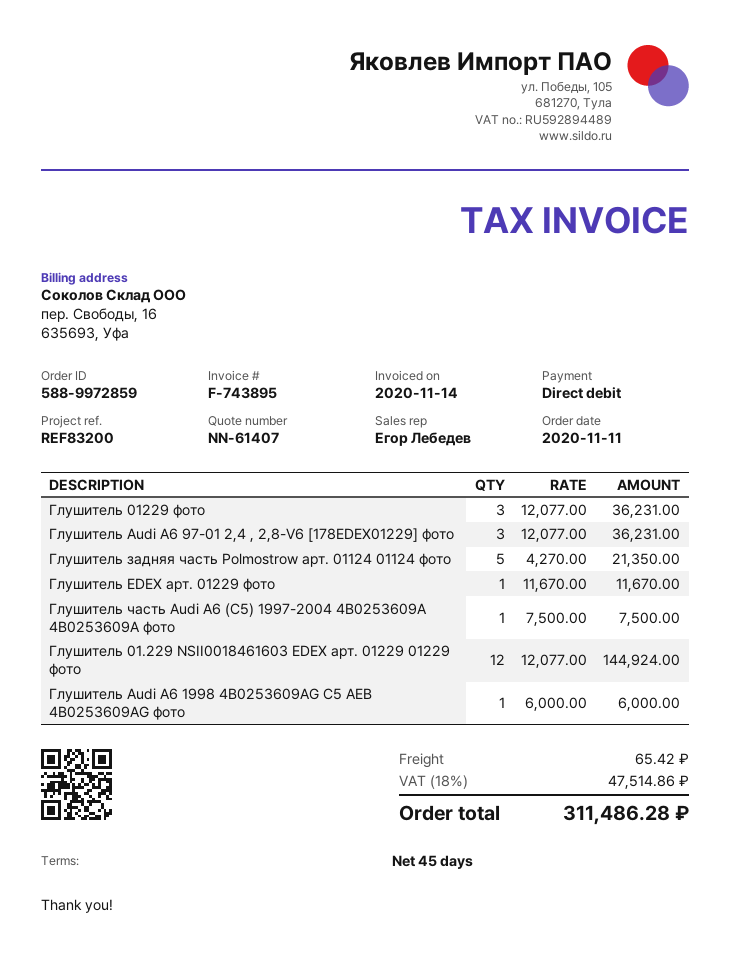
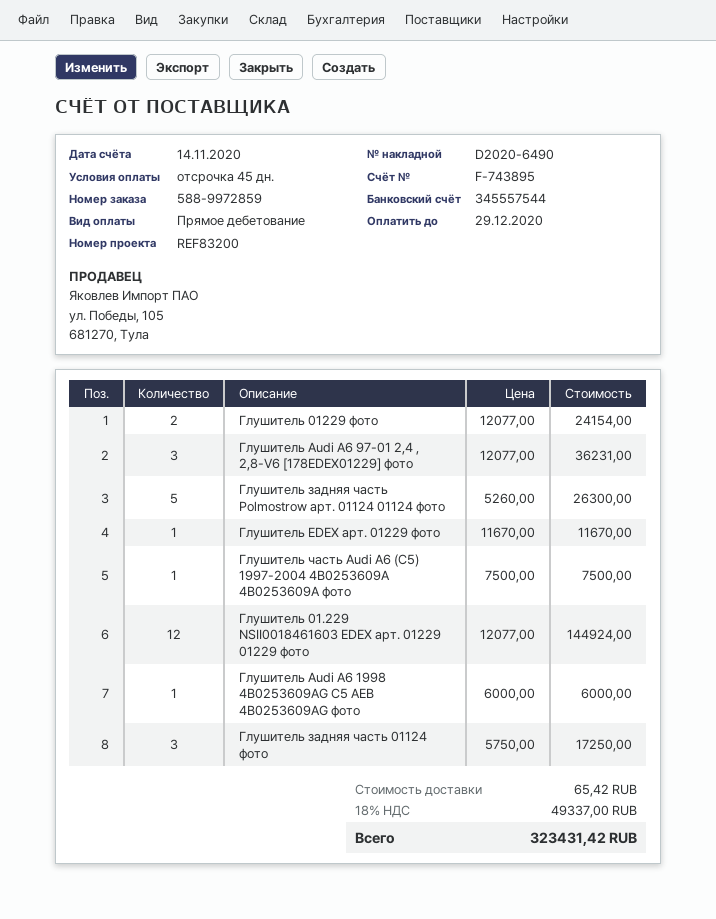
Глушитель 01229 фото: 3 x 12077.00 = 36231.00 -> 2 x 12077.00 = 24154.00
Глушитель задняя часть Polmostrow арт. 01124 01124 фото: 5 x 4270.00 = 21350.00 -> 5 x 5260.00 = 26300.00
Глушитель задняя часть 01124 фото: none -> 3 x 5750.00 = 17250.00
tax: 18% = 47514.86 -> 18% = 49337.00
total: 311486.28 -> 323431.42

